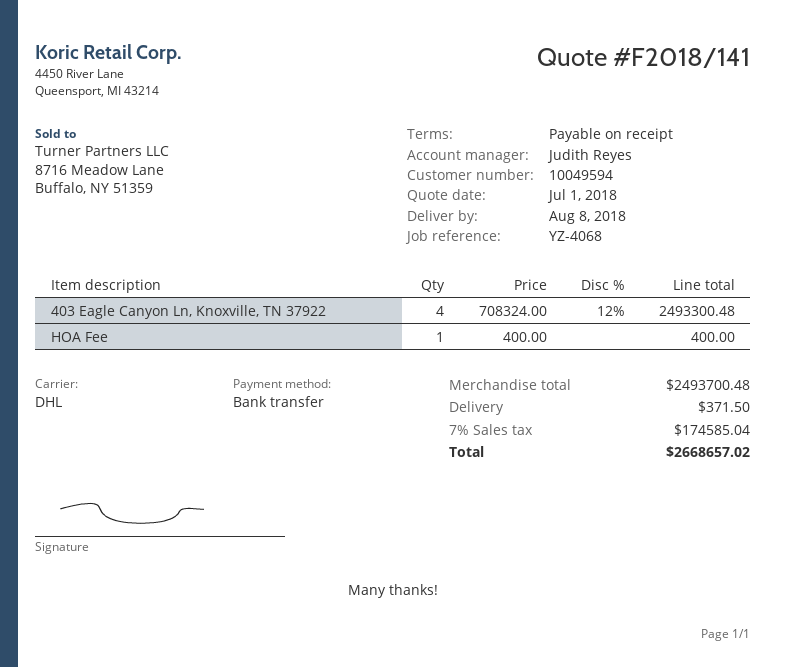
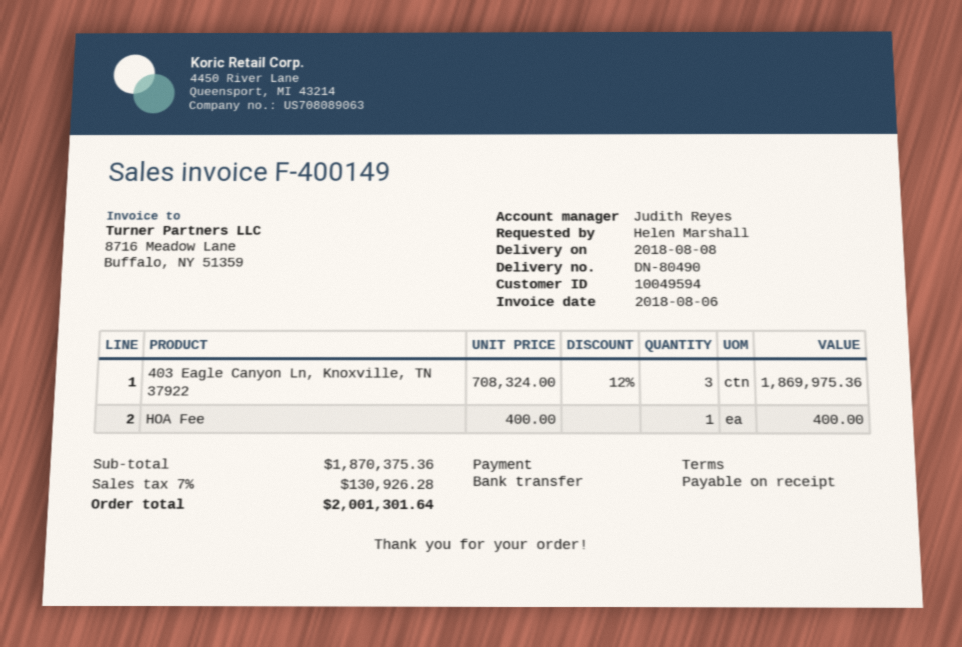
403 Eagle Canyon Ln, Knoxville, TN 37922: 4 x 708324.00 - 12% = 2493300.48 -> 3 x 708324.00 - 12% = 1869975.36
subtotal: 2493700.48 -> 1870375.36
shipping: 371.50 -> none
tax: 7% = 174585.04 -> 7% = 130926.28
total: 2668657.02 -> 2001301.64

